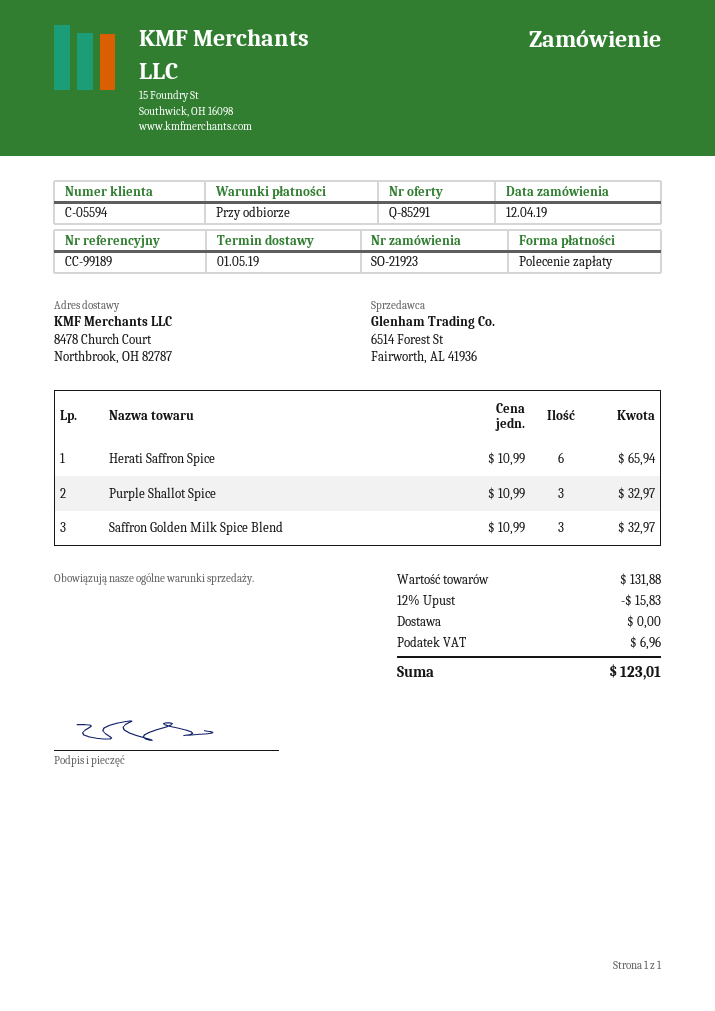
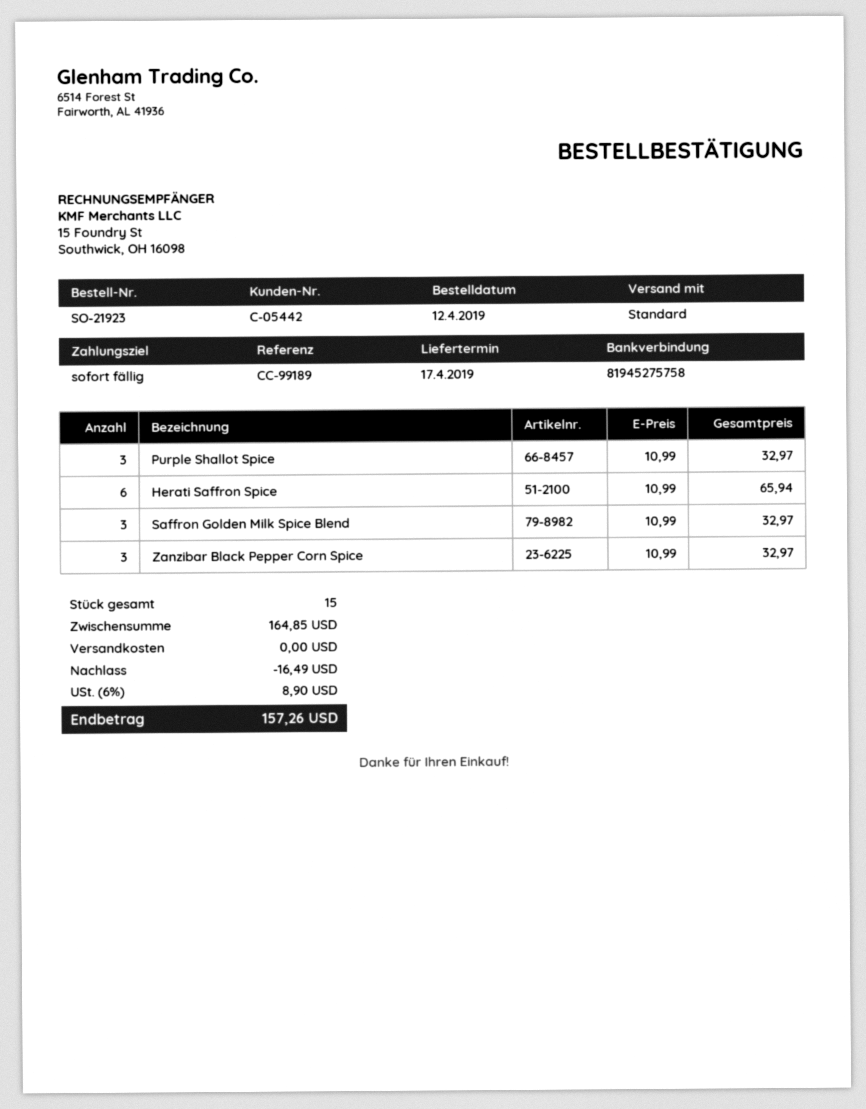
delivery date: 2019-05-01 -> 2019-04-17
customer number: C-05594 -> C-05442
Zanzibar Black Pepper Corn Spice: none -> 3 x 10.99 = 32.97
subtotal: 131.88 -> 164.85
discount: 15.83 -> 16.49
tax: 6.96 -> 8.90
total: 123.01 -> 157.26

